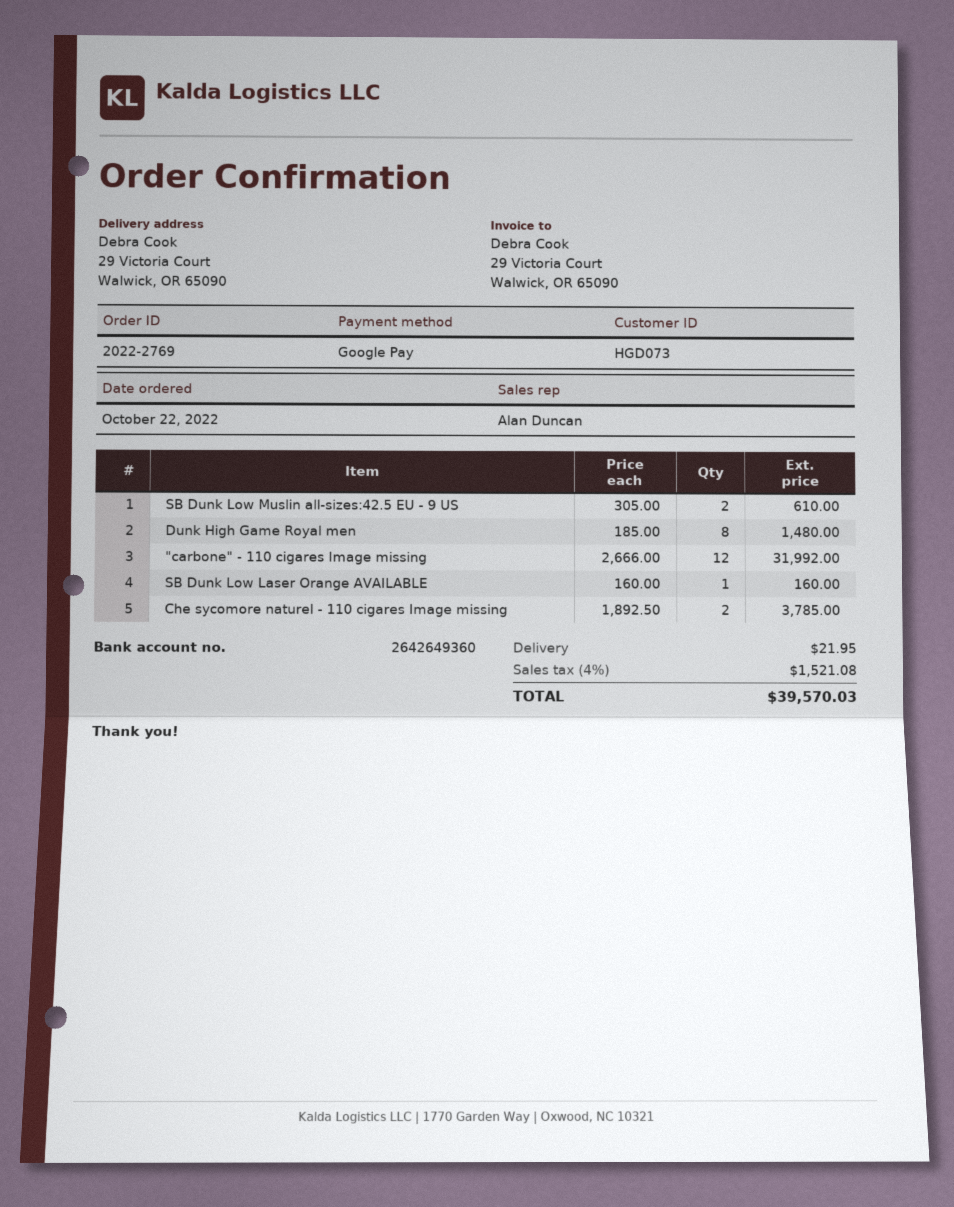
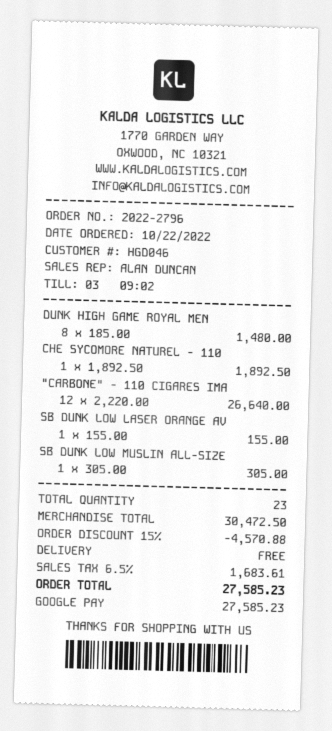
order number: 2022-2769 -> 2022-2796
customer number: HGD073 -> HGD046
SB Dunk Low Muslin all-sizes:42.5 EU - 9 US: 2 x 305.00 = 610.00 -> 1 x 305.00 = 305.00
"carbone" - 110 cigares Image missing: 12 x 2666.00 = 31992.00 -> 12 x 2220.00 = 26640.00
SB Dunk Low Laser Orange AVAILABLE: 1 x 160.00 = 160.00 -> 1 x 155.00 = 155.00
Che sycomore naturel - 110 cigares Image missing: 2 x 1892.50 = 3785.00 -> 1 x 1892.50 = 1892.50
discount: none -> 15% = 4570.88
shipping: 21.95 -> 0.00
tax: 4% = 1521.08 -> 6.5% = 1683.61
total: 39570.03 -> 27585.23

